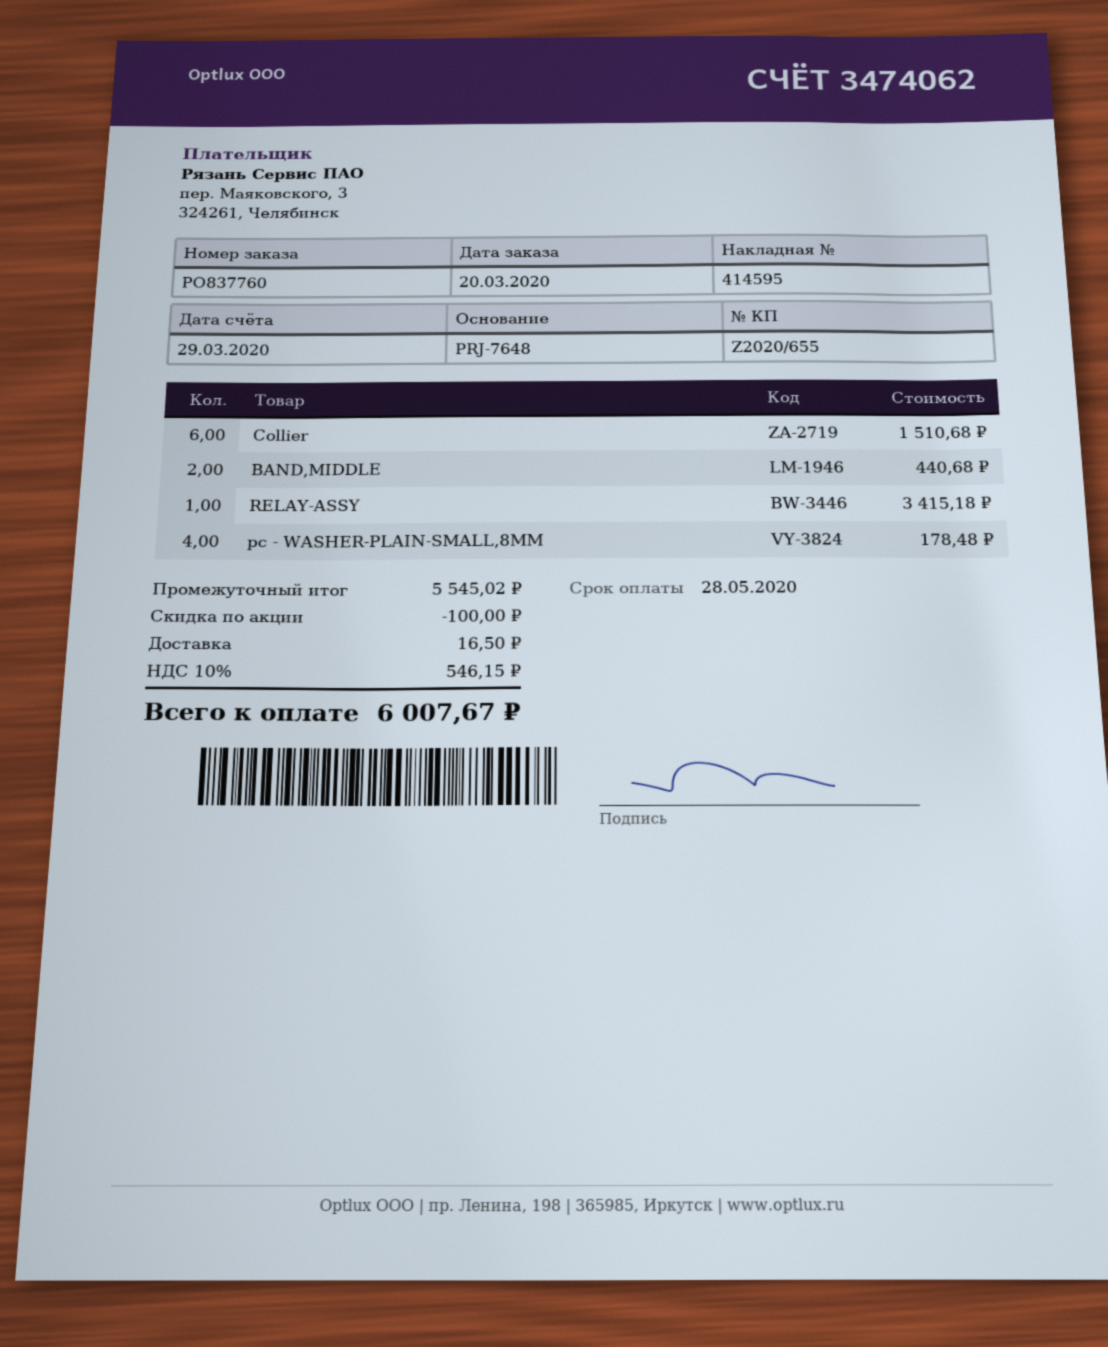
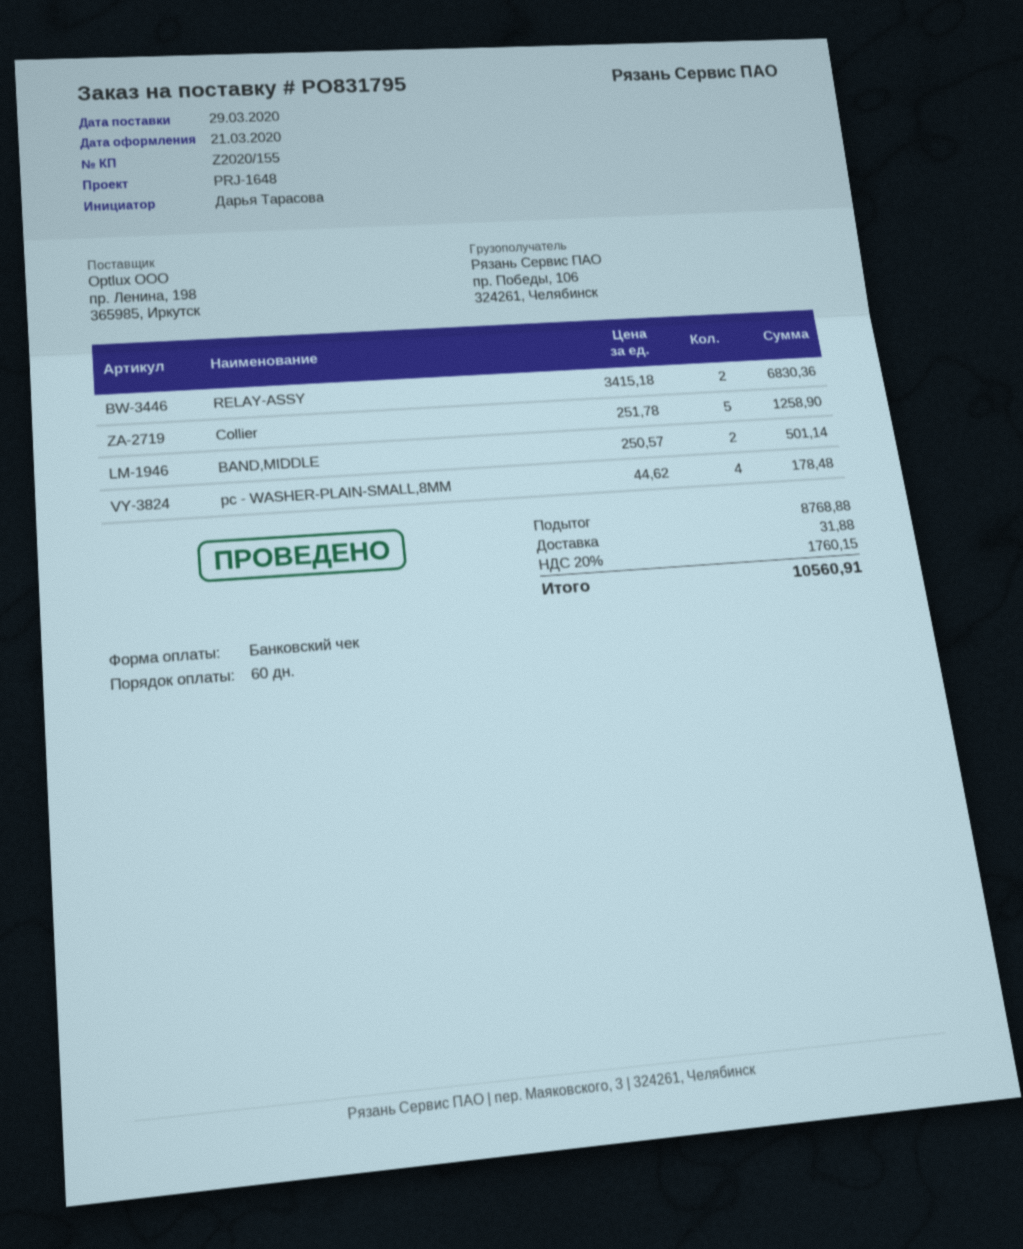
quote number: Z2020/655 -> Z2020/155
order number: PO837760 -> PO831795
order date: 2020-03-20 -> 2020-03-21
reference: PRJ-7648 -> PRJ-1648
Collier: 6 for 1510.68 -> 5 for 1258.90
BAND,MIDDLE: 2 for 440.68 -> 2 for 501.14
RELAY-ASSY: 1 for 3415.18 -> 2 for 6830.36
subtotal: 5545.02 -> 8768.88
discount: 100.00 -> none
shipping: 16.50 -> 31.88
tax: 10% = 546.15 -> 20% = 1760.15
total: 6007.67 -> 10560.91

